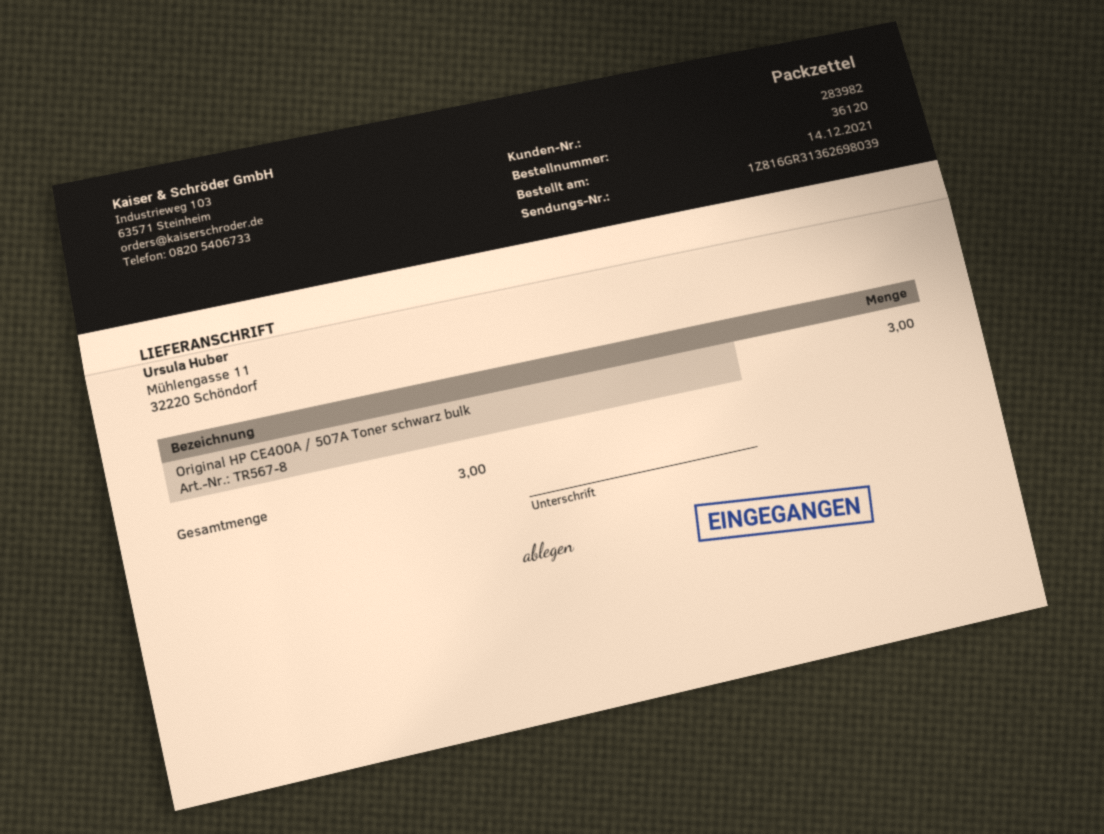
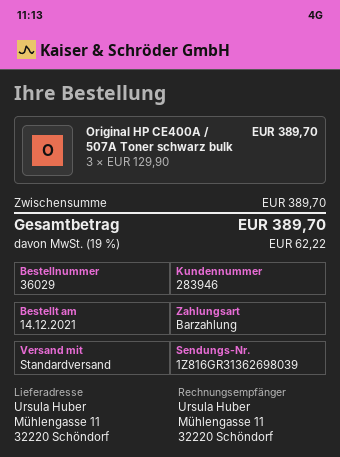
order number: 36120 -> 36029
customer number: 283982 -> 283946

